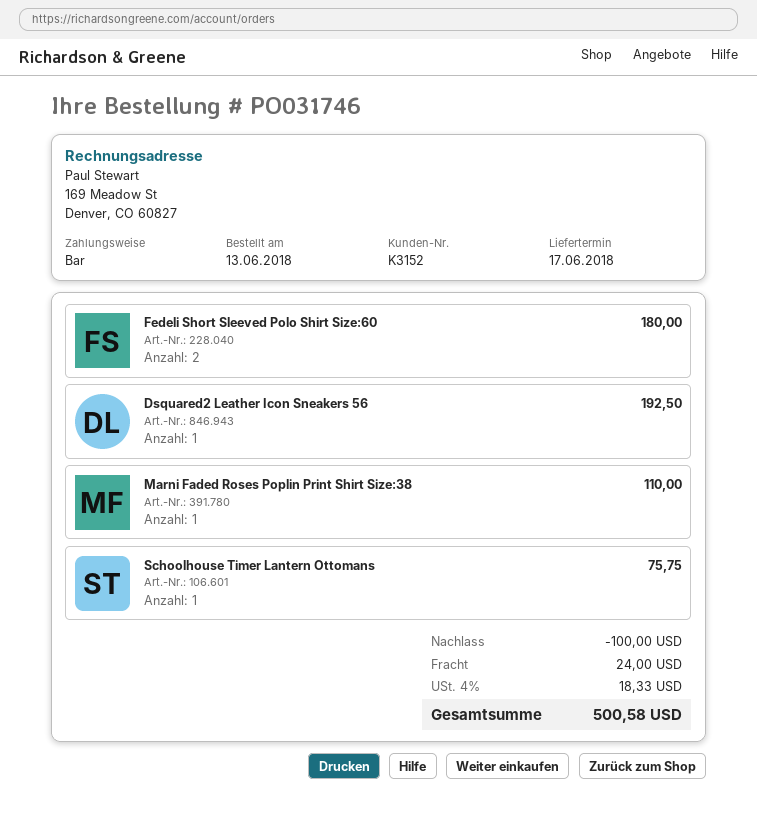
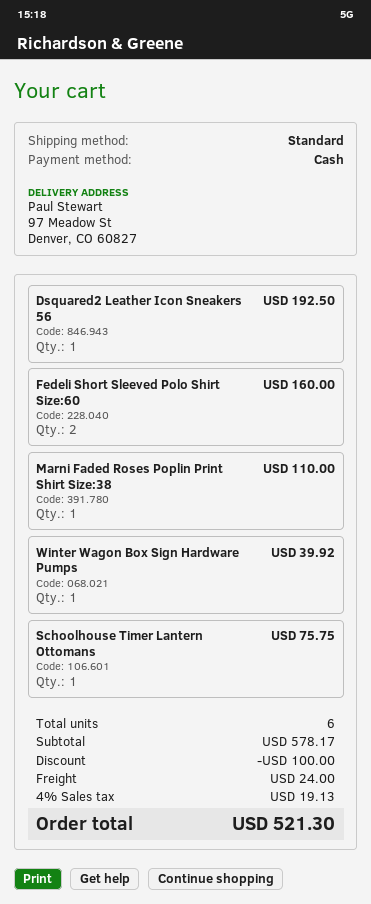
Fedeli Short Sleeved Polo Shirt Size:60: 2 for 180.00 -> 2 for 160.00
Winter Wagon Box Sign Hardware Pumps: none -> 1 for 39.92
tax: 4% = 18.33 -> 4% = 19.13
total: 500.58 -> 521.30

